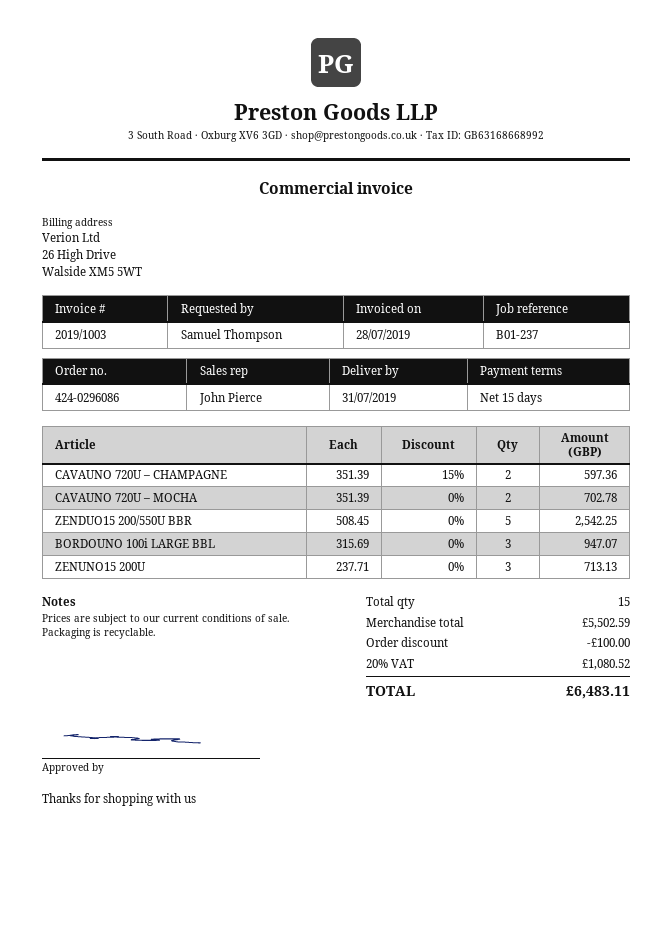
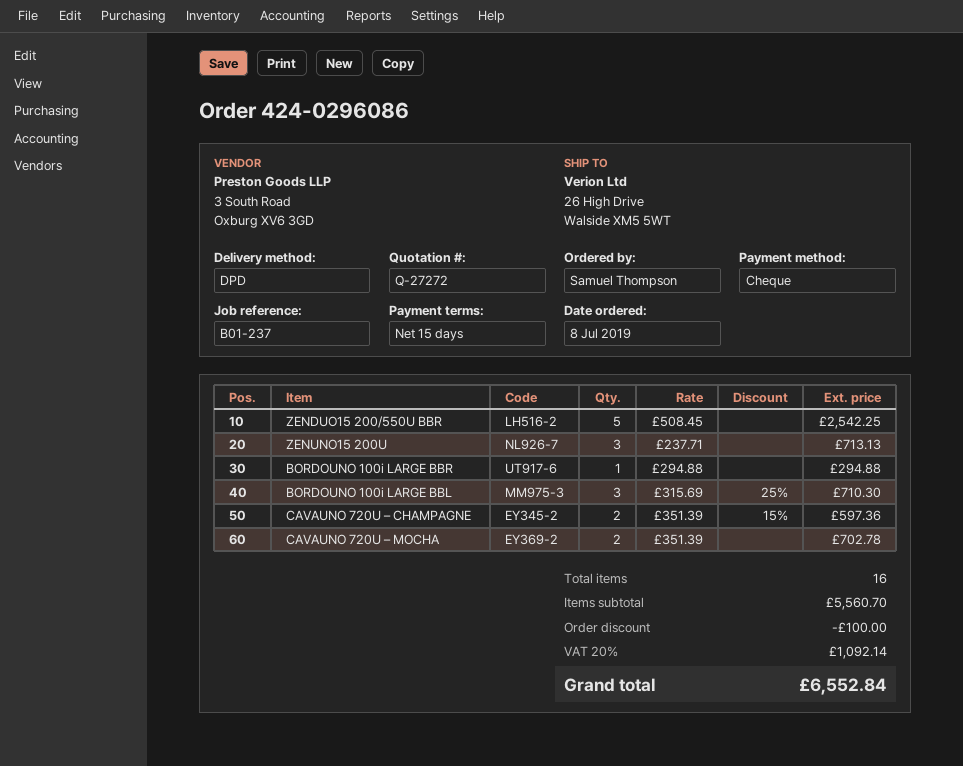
BORDOUNO 100i LARGE BBL: 3 x 315.69 = 947.07 -> 3 x 315.69 - 25% = 710.30
BORDOUNO 100i LARGE BBR: none -> 1 x 294.88 = 294.88
total quantity: 15 -> 16
subtotal: 5502.59 -> 5560.70
tax: 20% = 1080.52 -> 20% = 1092.14
total: 6483.11 -> 6552.84

